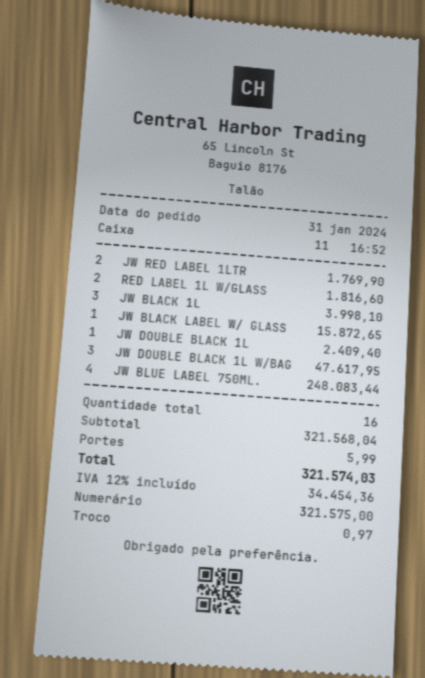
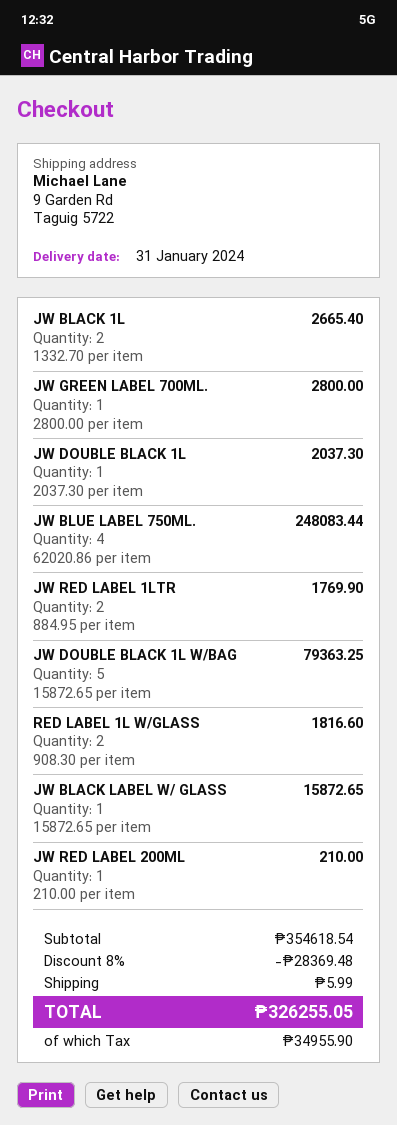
JW BLACK 1L: 3 for 3998.10 -> 2 for 2665.40
JW DOUBLE BLACK 1L: 1 for 2409.40 -> 1 for 2037.30
JW DOUBLE BLACK 1L W/BAG: 3 for 47617.95 -> 5 for 79363.25
JW GREEN LABEL 700ML.: none -> 1 for 2800.00
JW RED LABEL 200ML: none -> 1 for 210.00
subtotal: 321568.04 -> 354618.54
discount: none -> 8% = 28369.48
tax: 34454.36 -> 34955.90
total: 321574.03 -> 326255.05

